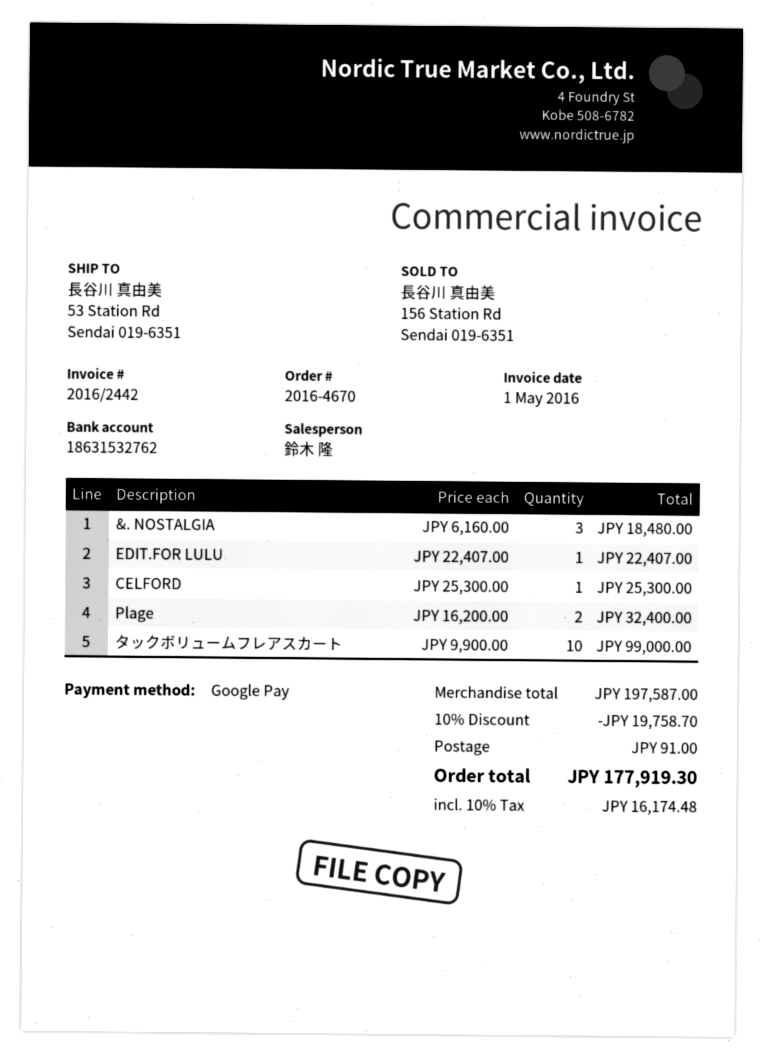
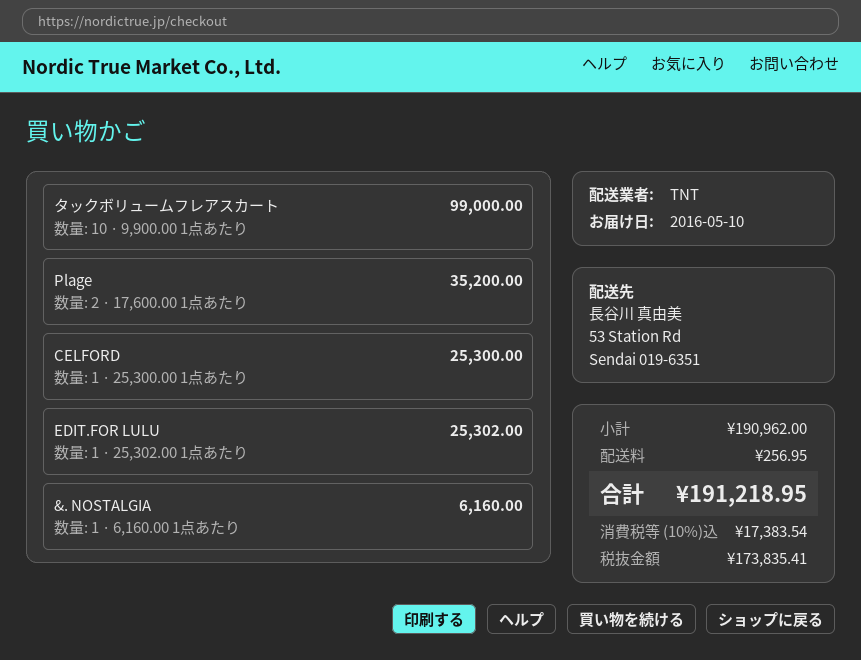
&. NOSTALGIA: 3 x 6160.00 = 18480.00 -> 1 x 6160.00 = 6160.00
EDIT.FOR LULU: 1 x 22407.00 = 22407.00 -> 1 x 25302.00 = 25302.00
Plage: 2 x 16200.00 = 32400.00 -> 2 x 17600.00 = 35200.00
subtotal: 197587.00 -> 190962.00
discount: 10% = 19758.70 -> none
shipping: 91.00 -> 256.95
tax: 10% = 16174.48 -> 10% = 17383.54
total: 177919.30 -> 191218.95

